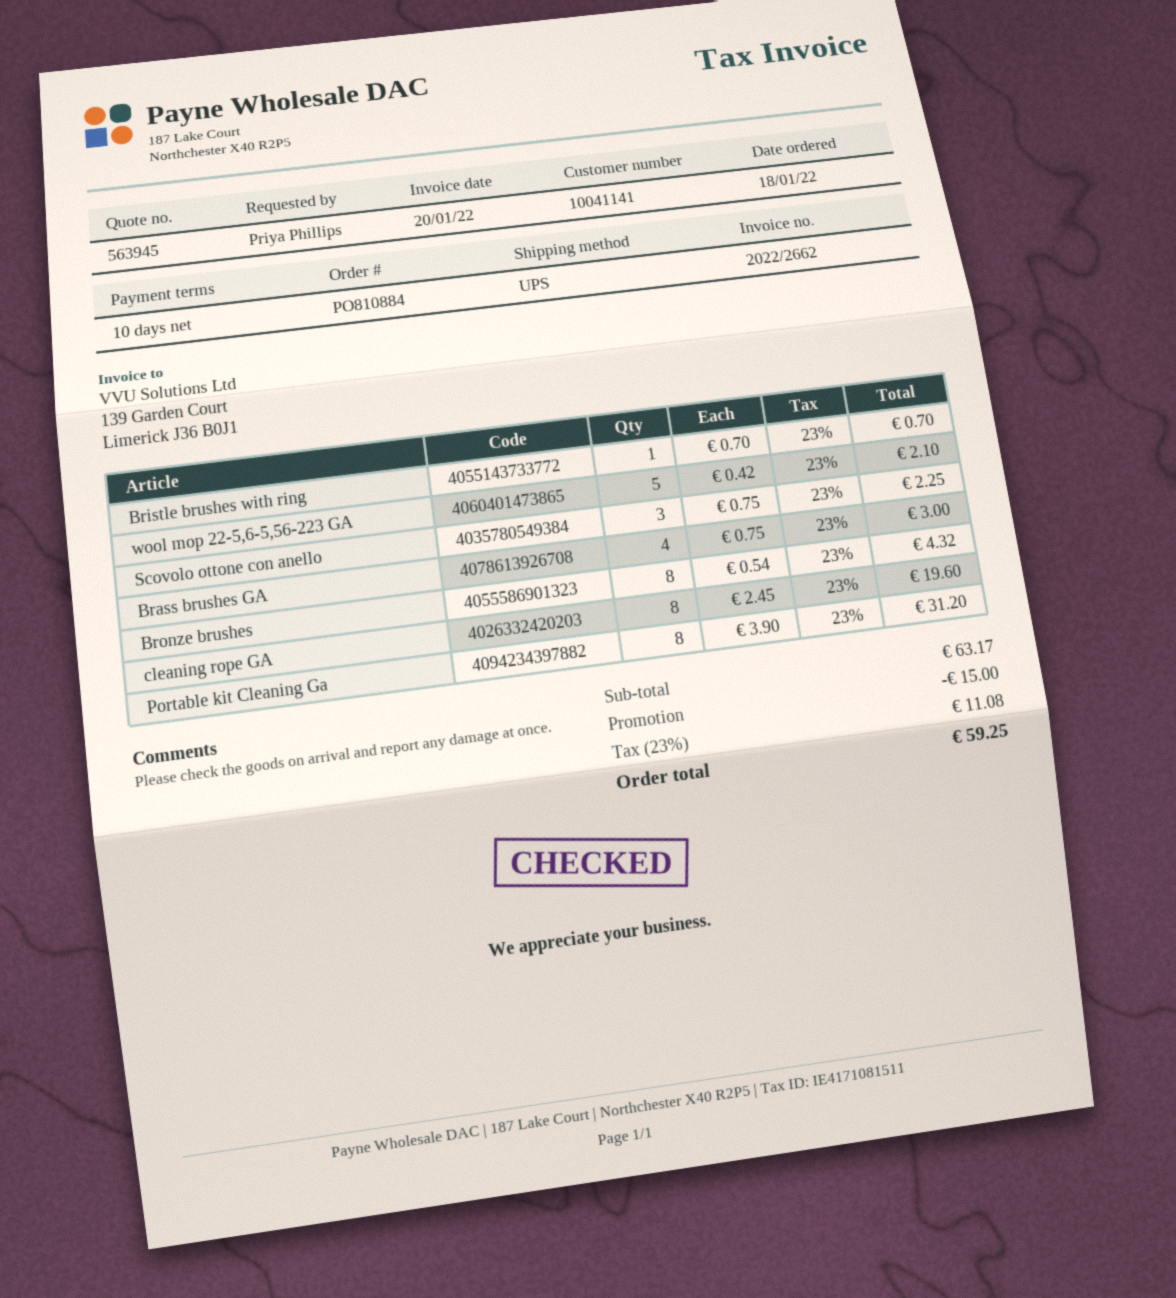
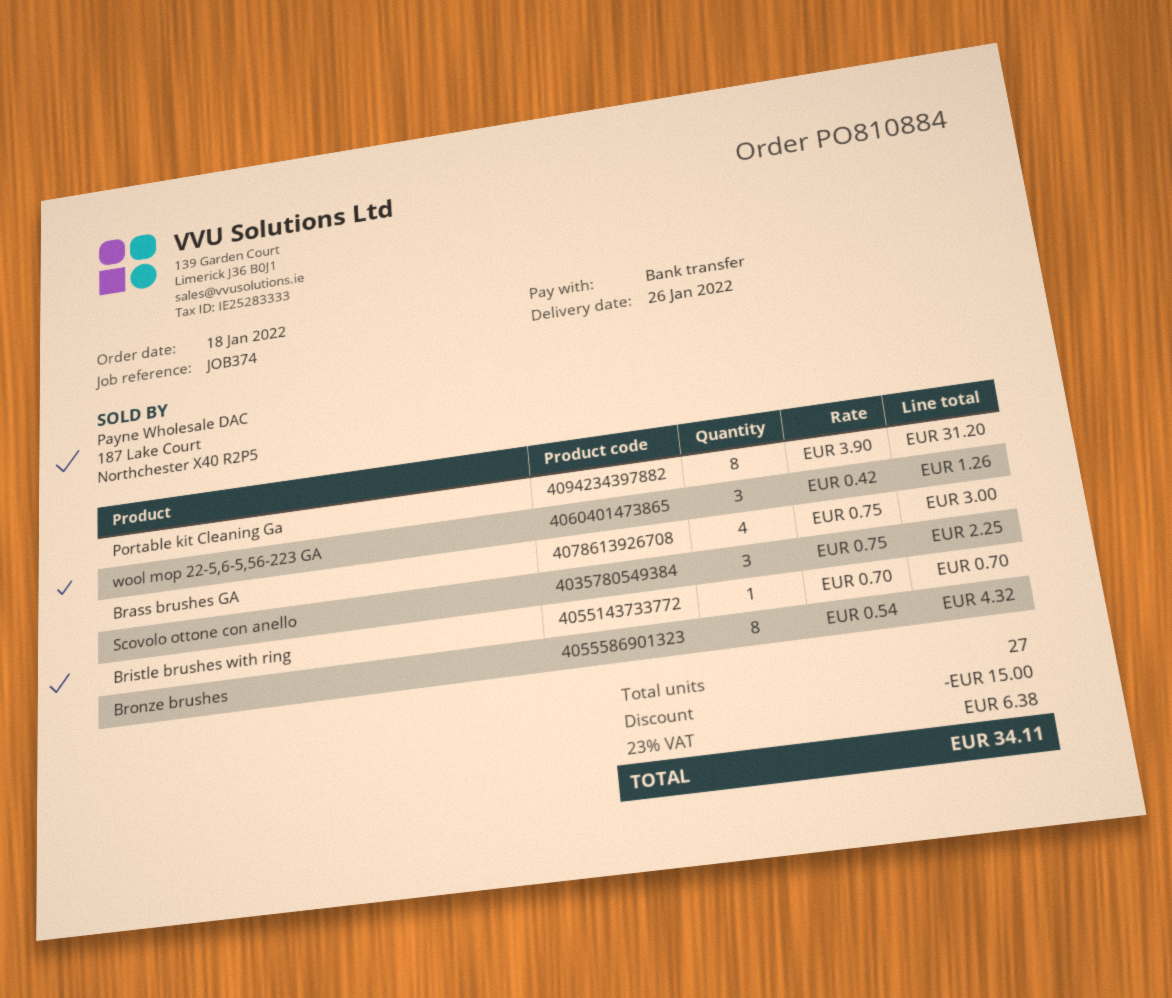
wool mop 22-5,6-5,56-223 GA: 5 x 0.42 = 2.10 -> 3 x 0.42 = 1.26
cleaning rope GA: 8 x 2.45 = 19.60 -> none
tax: 23% = 11.08 -> 23% = 6.38
total: 59.25 -> 34.11

